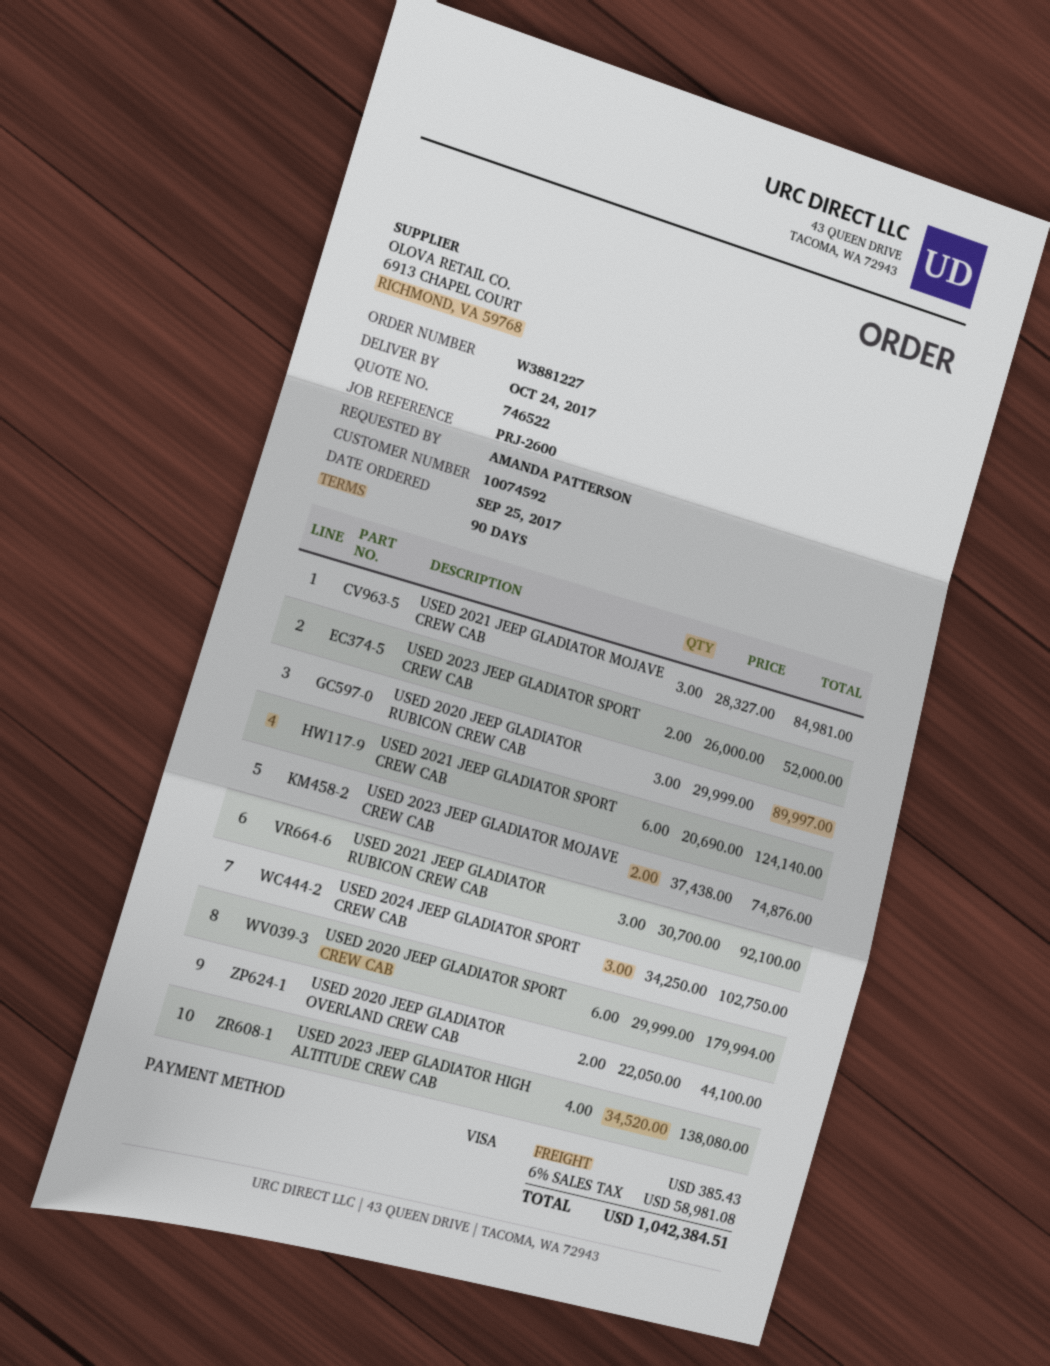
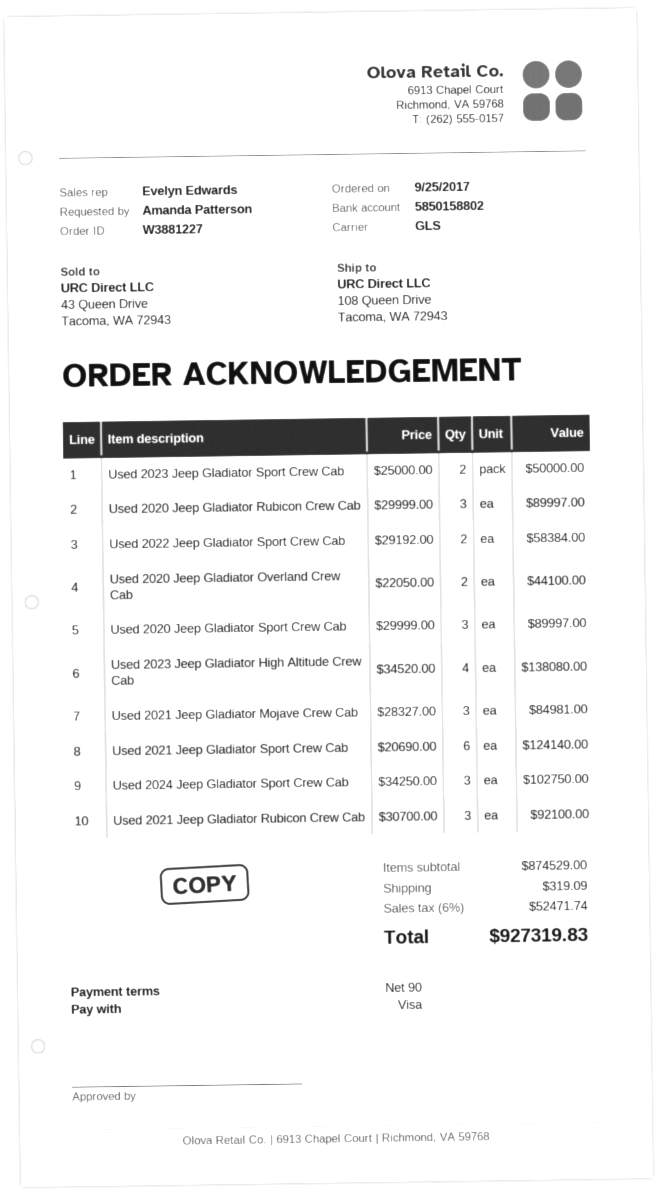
USED 2023 JEEP GLADIATOR SPORT CREW CAB: 2 x 26000.00 = 52000.00 -> 2 x 25000.00 = 50000.00
USED 2023 JEEP GLADIATOR MOJAVE CREW CAB: 2 x 37438.00 = 74876.00 -> none
USED 2020 JEEP GLADIATOR SPORT CREW CAB: 6 x 29999.00 = 179994.00 -> 3 x 29999.00 = 89997.00
Used 2022 Jeep Gladiator Sport Crew Cab: none -> 2 x 29192.00 = 58384.00
shipping: 385.43 -> 319.09
tax: 6% = 58981.08 -> 6% = 52471.74
total: 1042384.51 -> 927319.83

